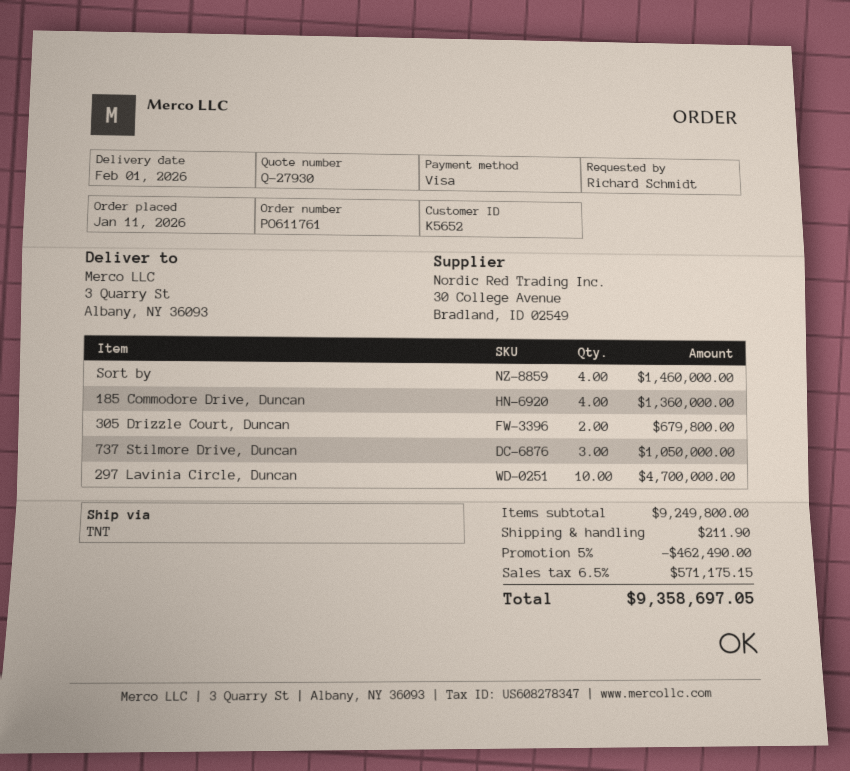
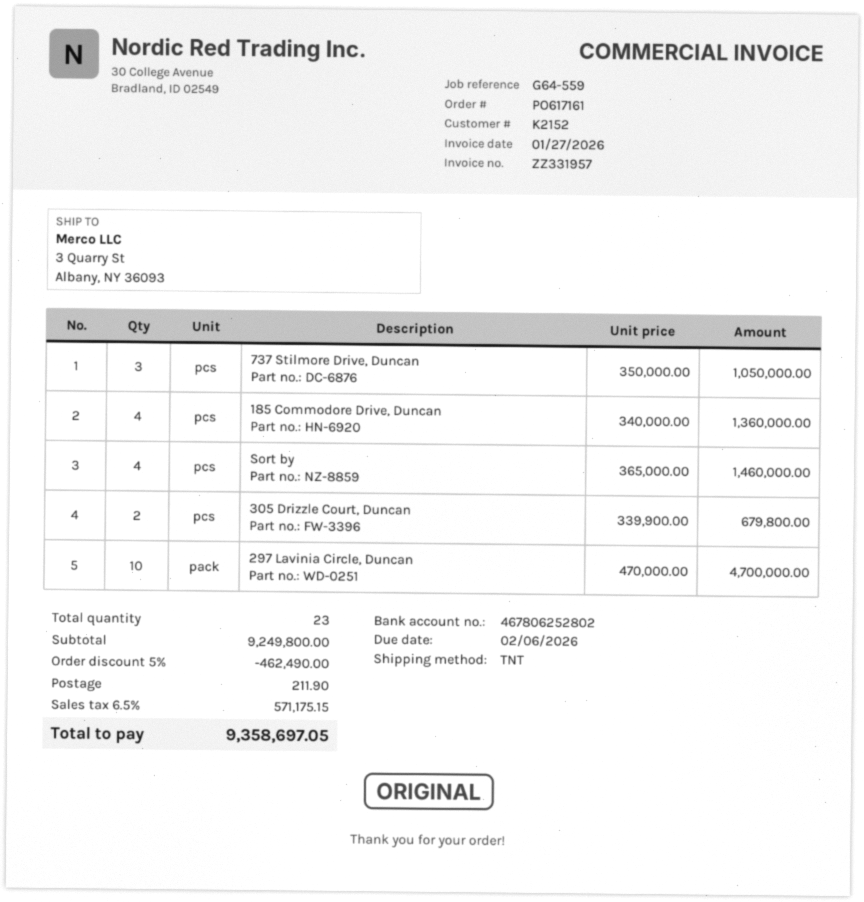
order number: PO611761 -> PO617161
customer number: K5652 -> K2152

